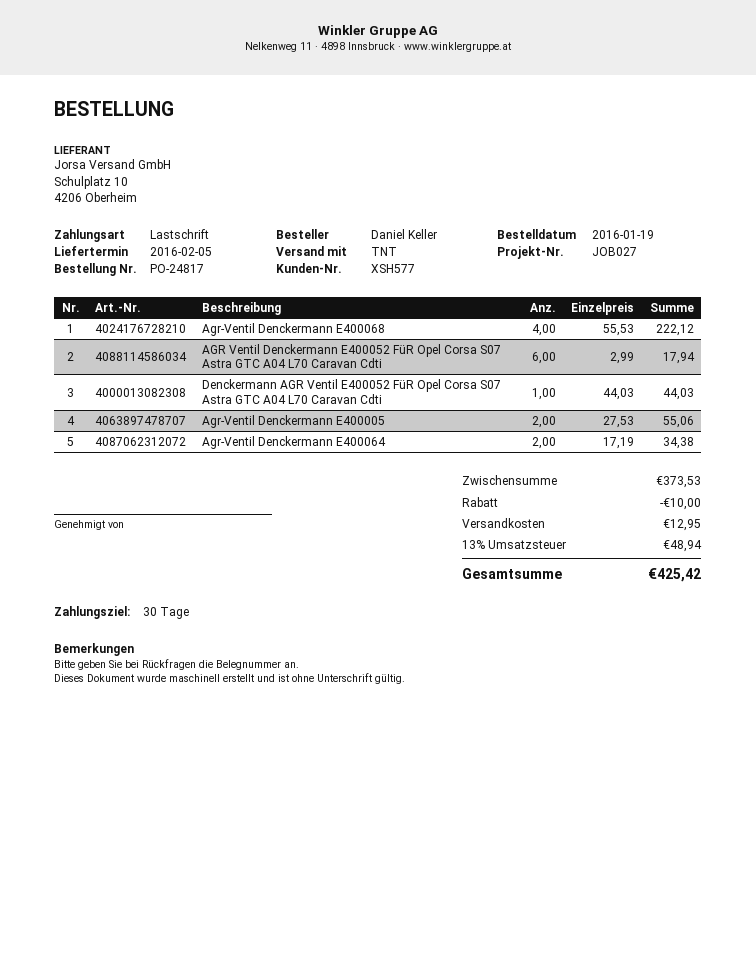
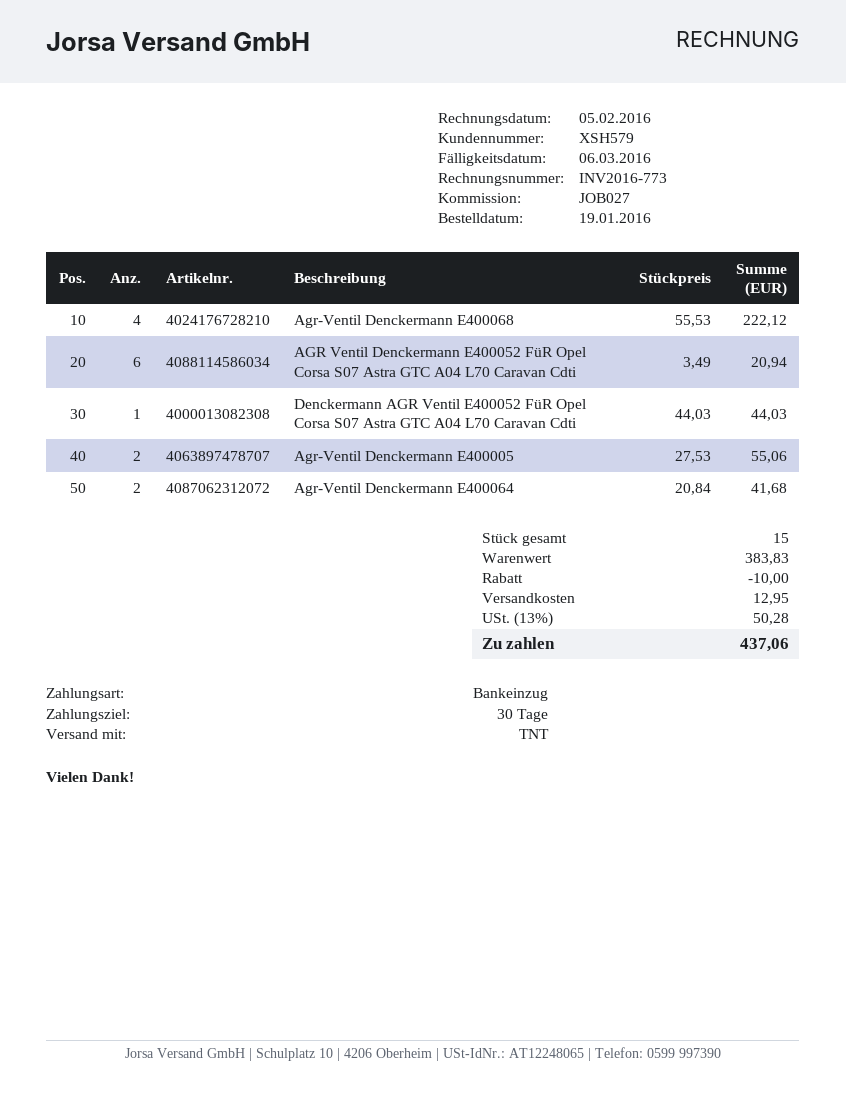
customer number: XSH577 -> XSH579
AGR Ventil Denckermann E400052 FüR Opel Corsa S07 Astra GTC A04 L70 Caravan Cdti: 6 x 2.99 = 17.94 -> 6 x 3.49 = 20.94
Agr-Ventil Denckermann E400064: 2 x 17.19 = 34.38 -> 2 x 20.84 = 41.68
subtotal: 373.53 -> 383.83
tax: 13% = 48.94 -> 13% = 50.28
total: 425.42 -> 437.06

